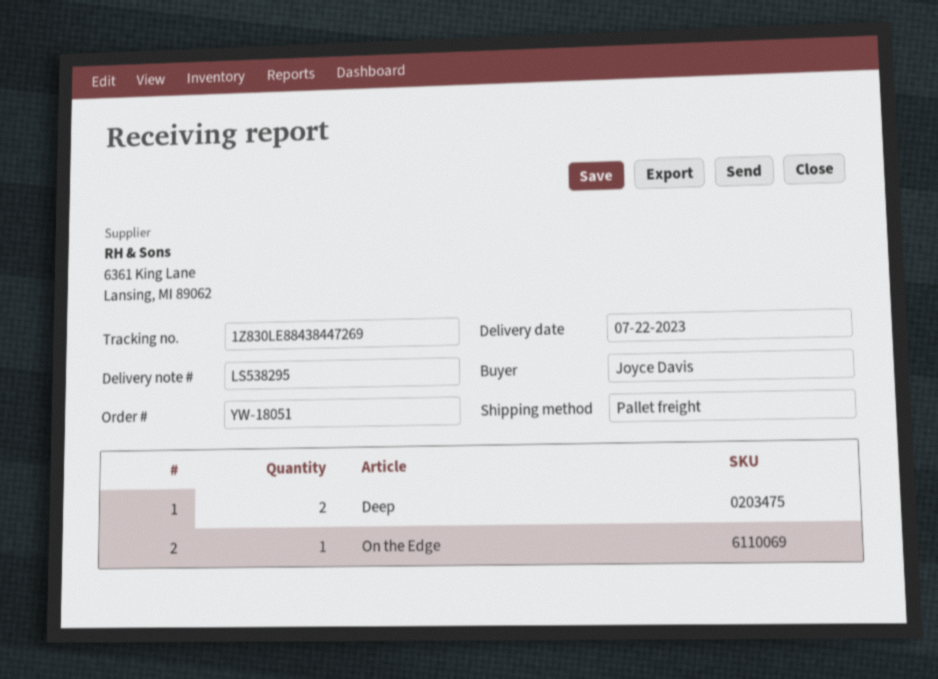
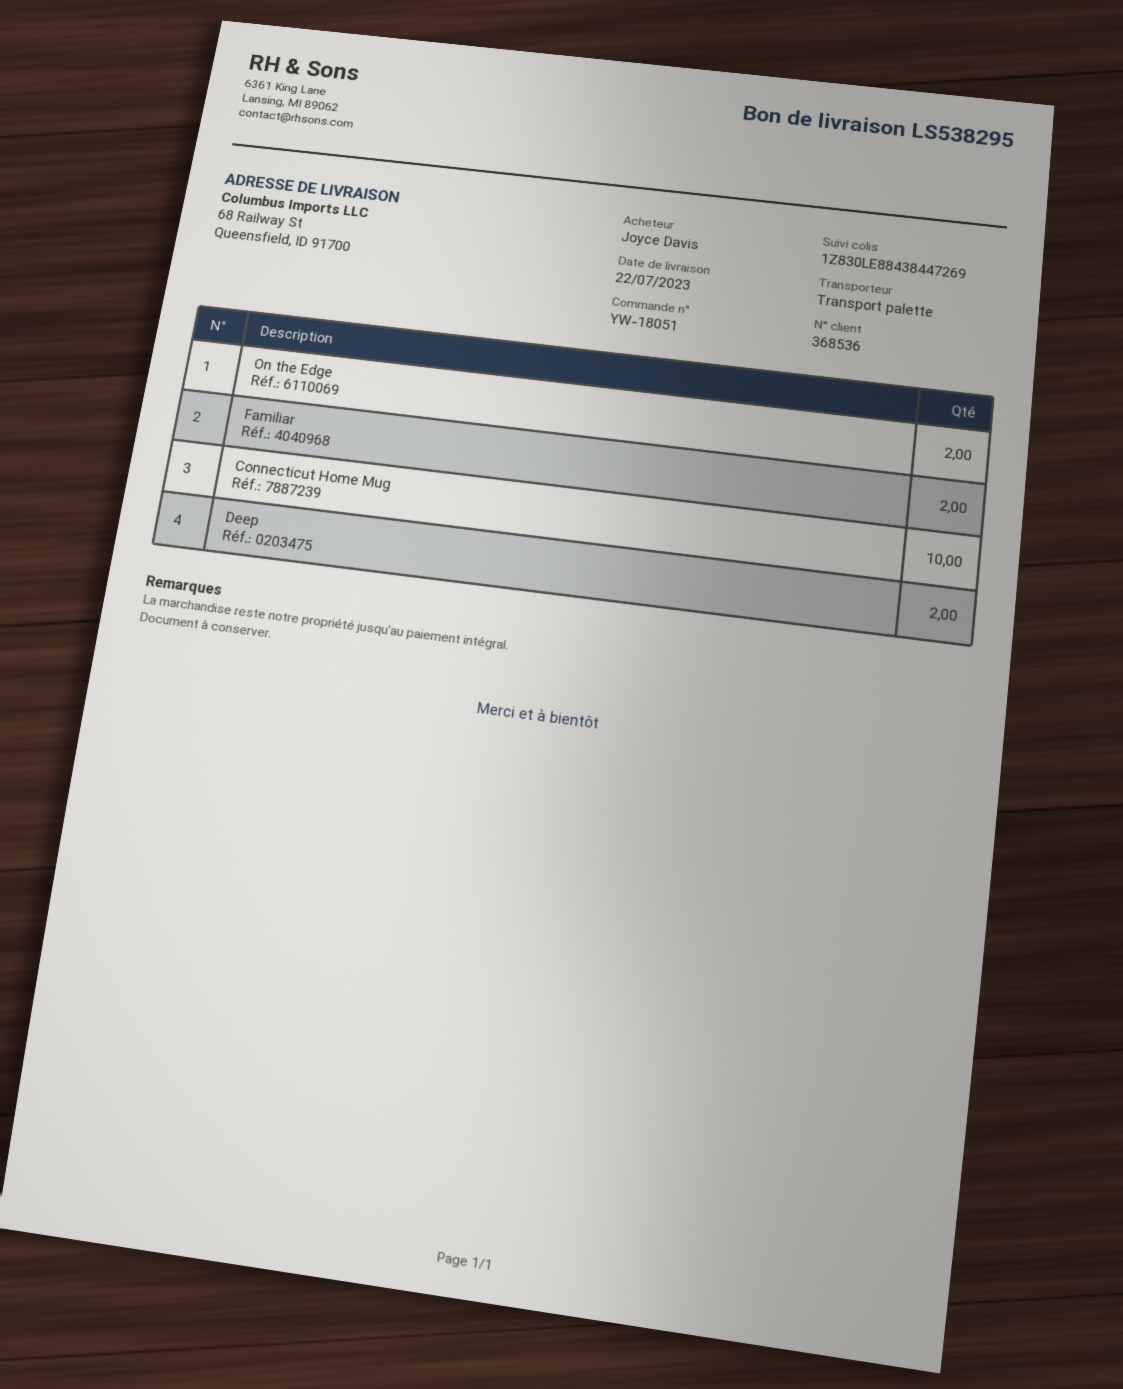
On the Edge: 1 -> 2
Familiar: none -> 2
Connecticut Home Mug: none -> 10

